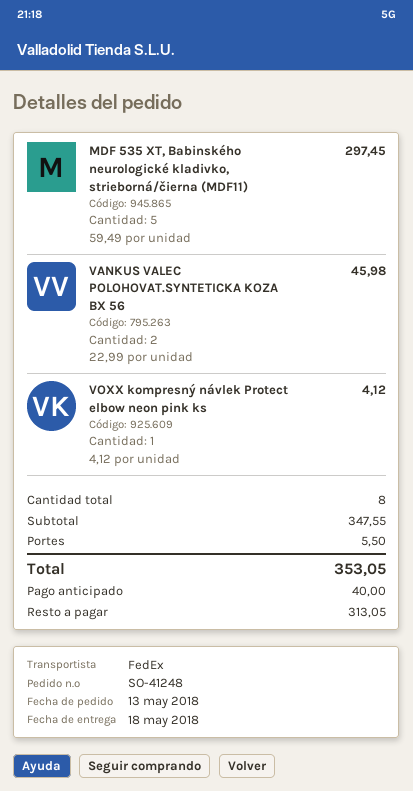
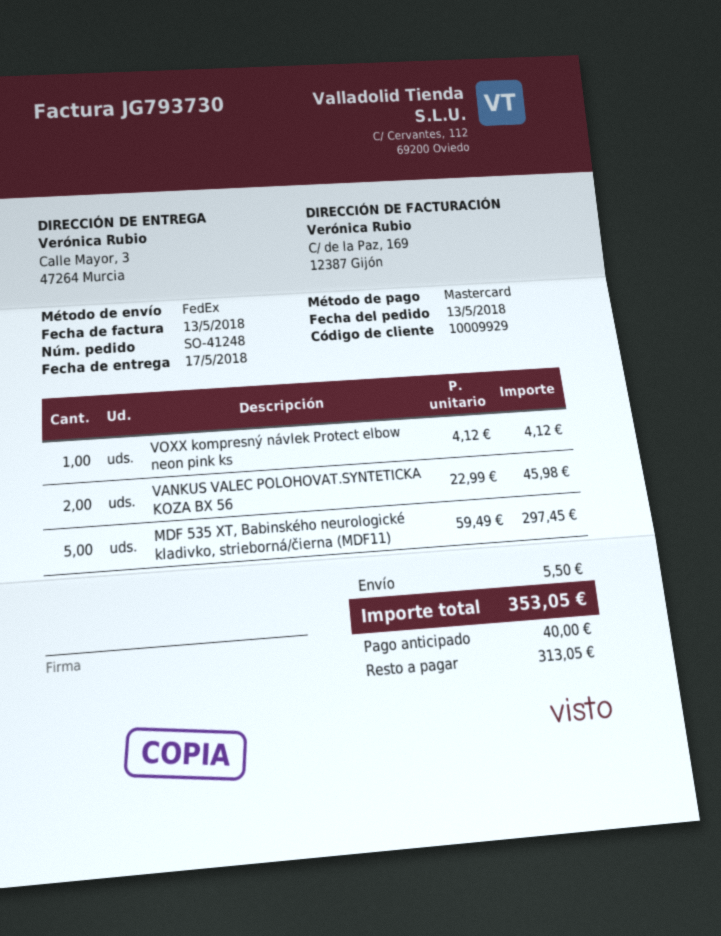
delivery date: 2018-05-18 -> 2018-05-17

